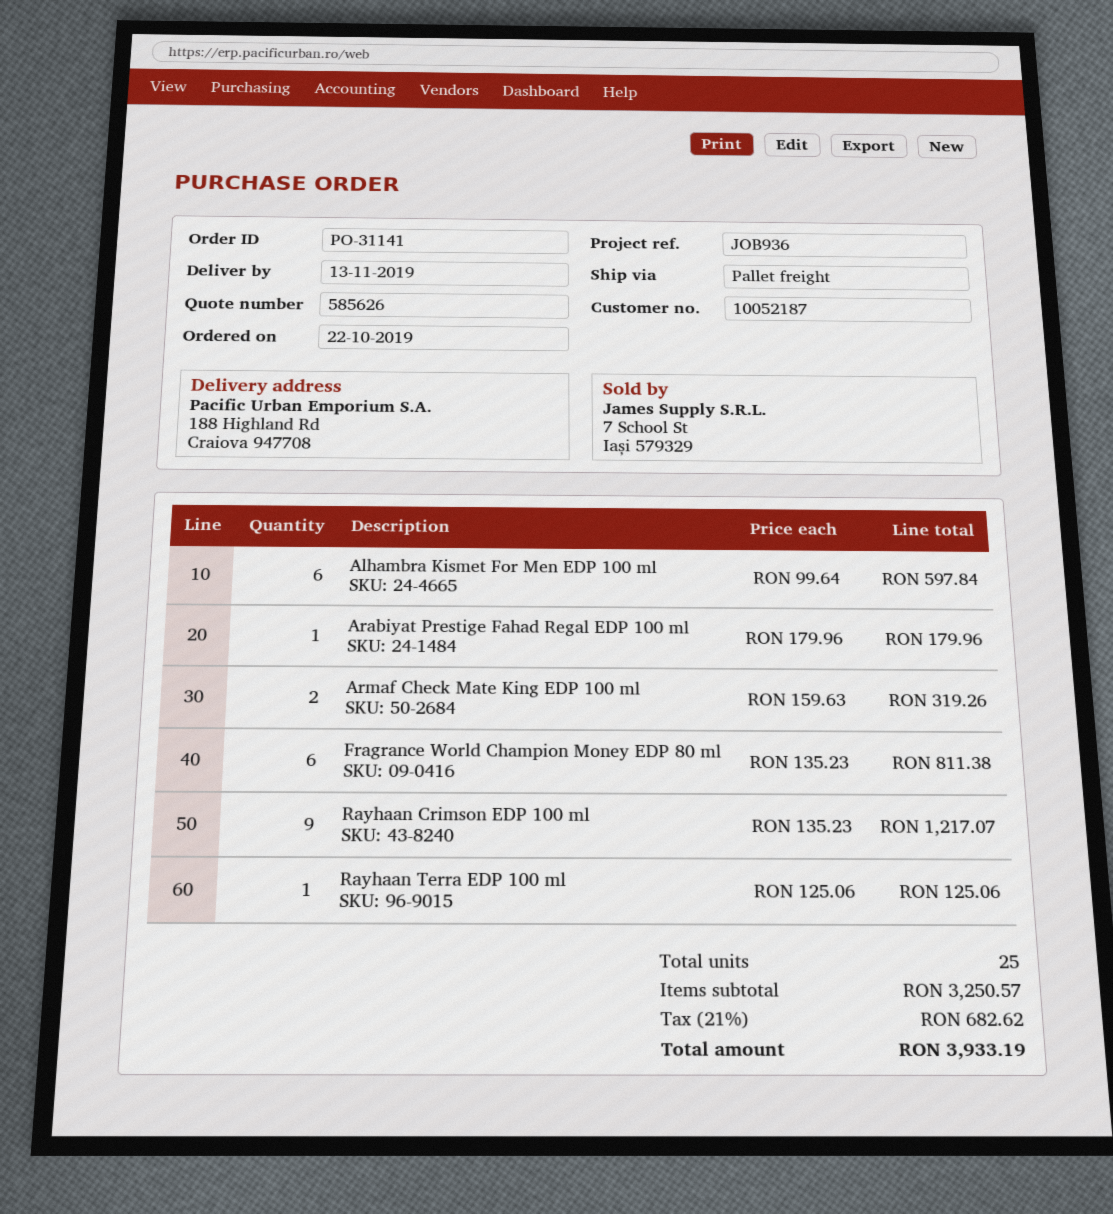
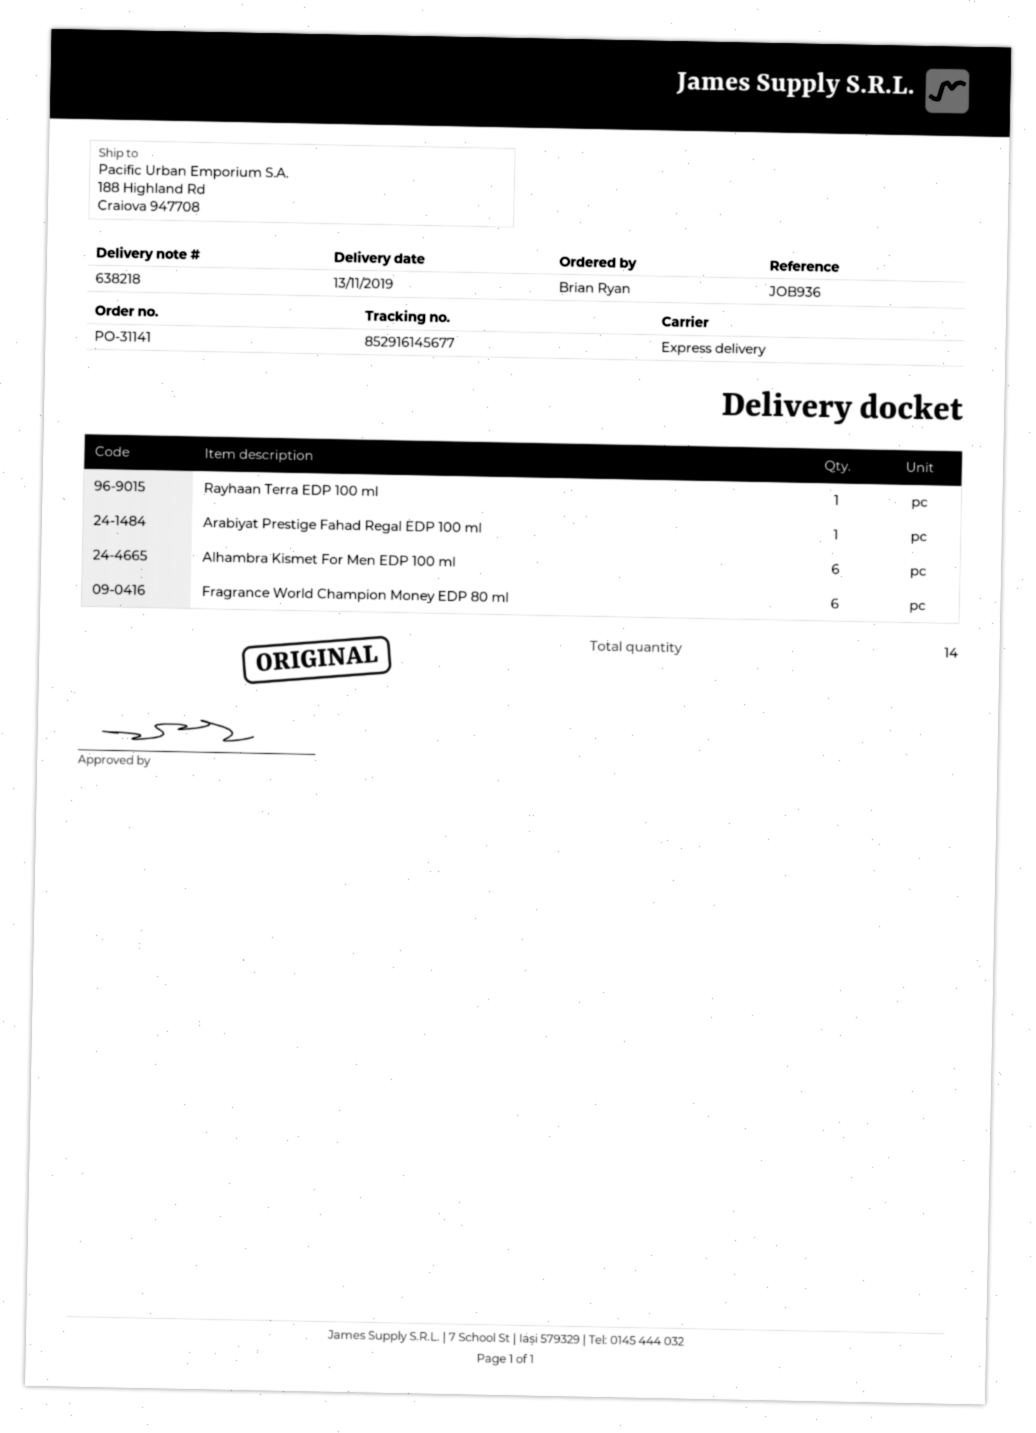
shipping method: pallet freight -> express
Armaf Check Mate King EDP 100 ml: 2 -> none
Rayhaan Crimson EDP 100 ml: 9 -> none
total quantity: 25 -> 14

